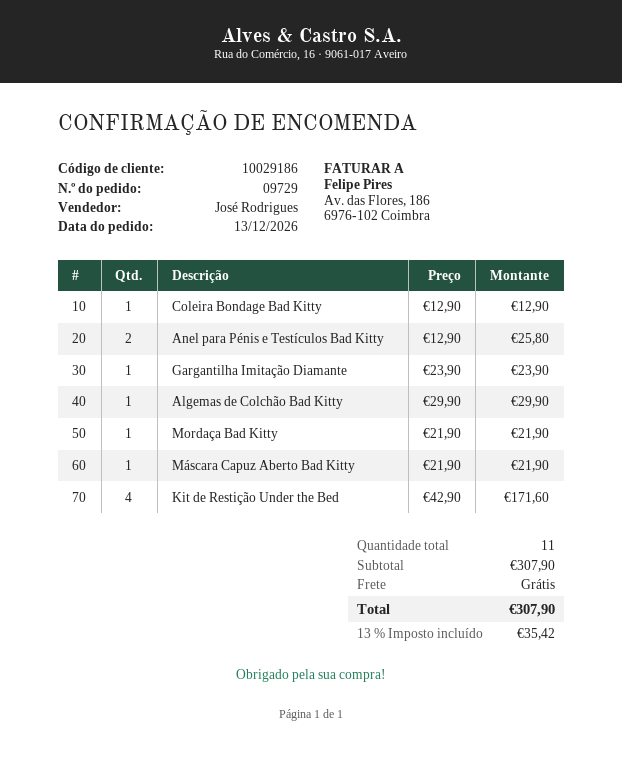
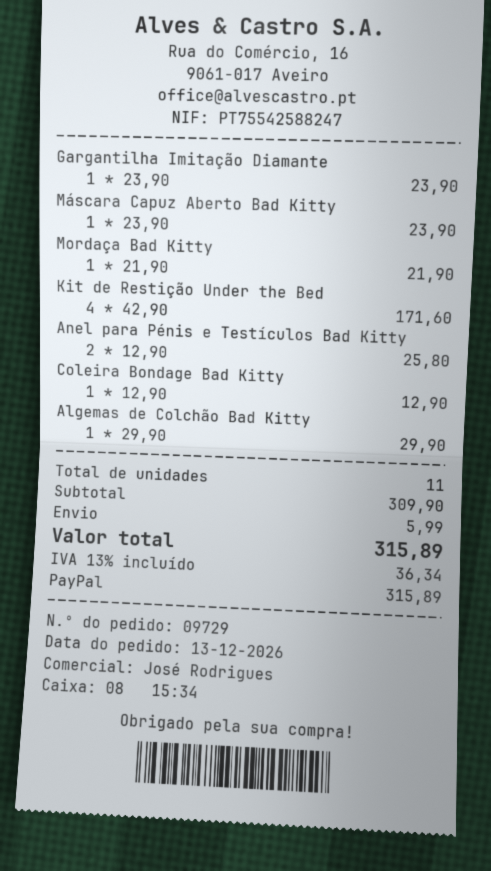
Máscara Capuz Aberto Bad Kitty: 1 x 21.90 = 21.90 -> 1 x 23.90 = 23.90
subtotal: 307.90 -> 309.90
shipping: 0.00 -> 5.99
tax: 13% = 35.42 -> 13% = 36.34
total: 307.90 -> 315.89

